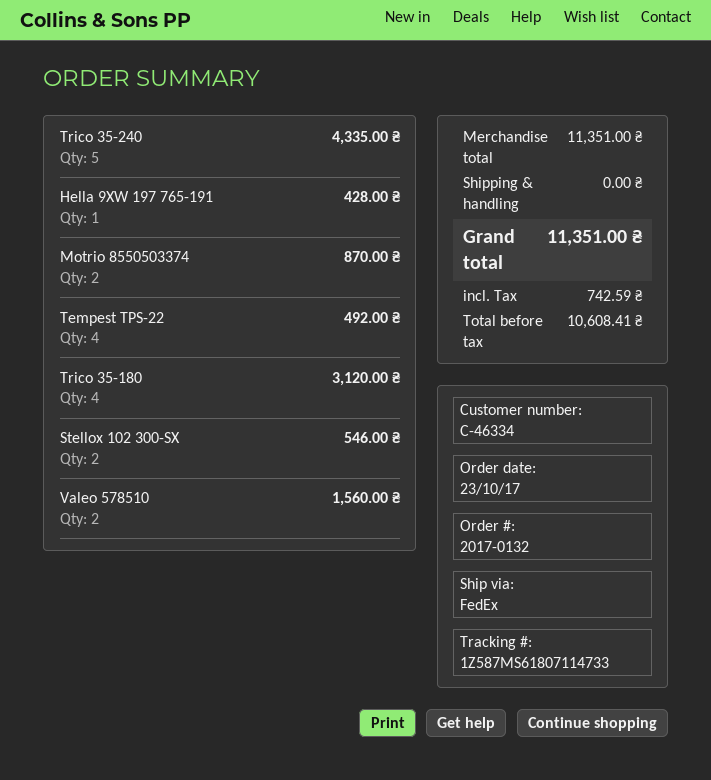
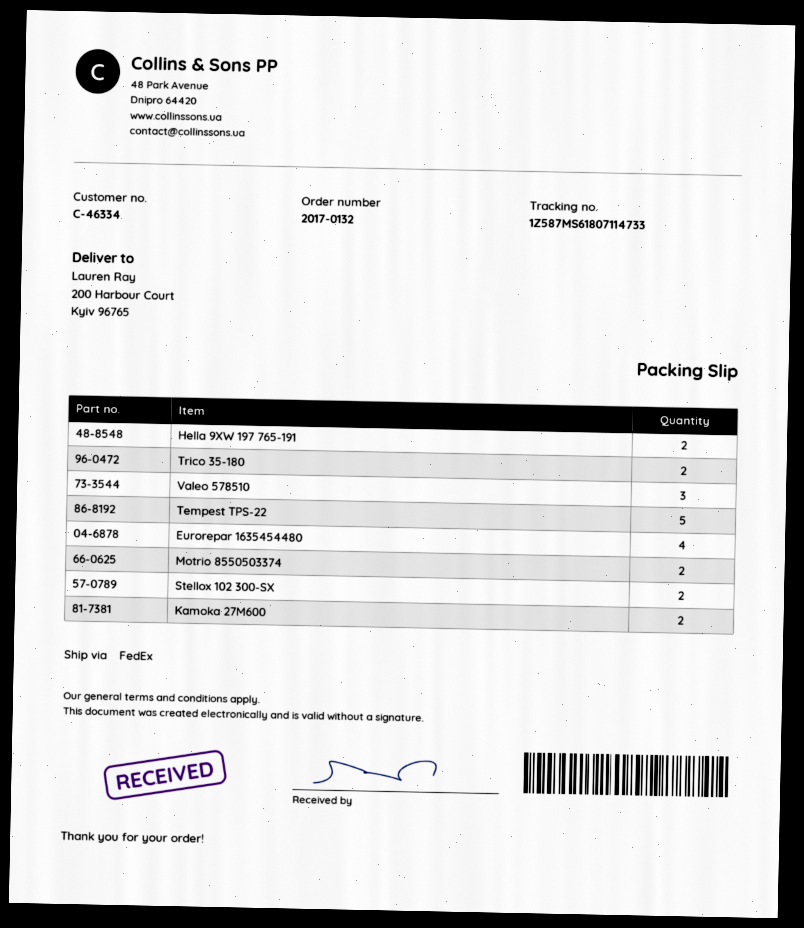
Trico 35-240: 5 -> none
Hella 9XW 197 765-191: 1 -> 2
Tempest TPS-22: 4 -> 5
Trico 35-180: 4 -> 2
Valeo 578510: 2 -> 3
Eurorepar 1635454480: none -> 4
Kamoka 27M600: none -> 2

